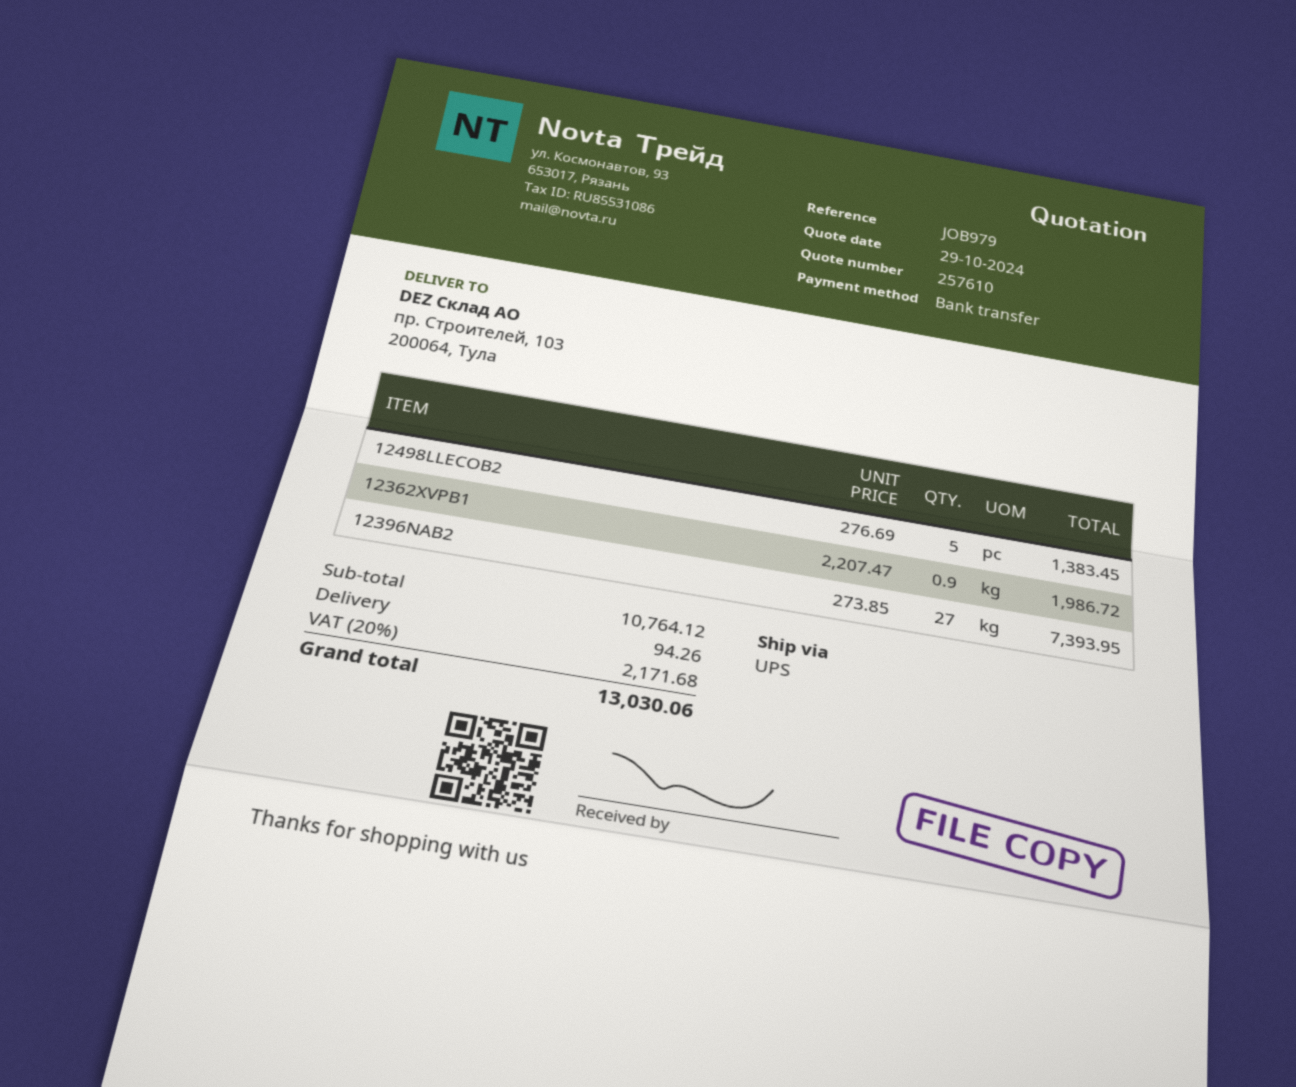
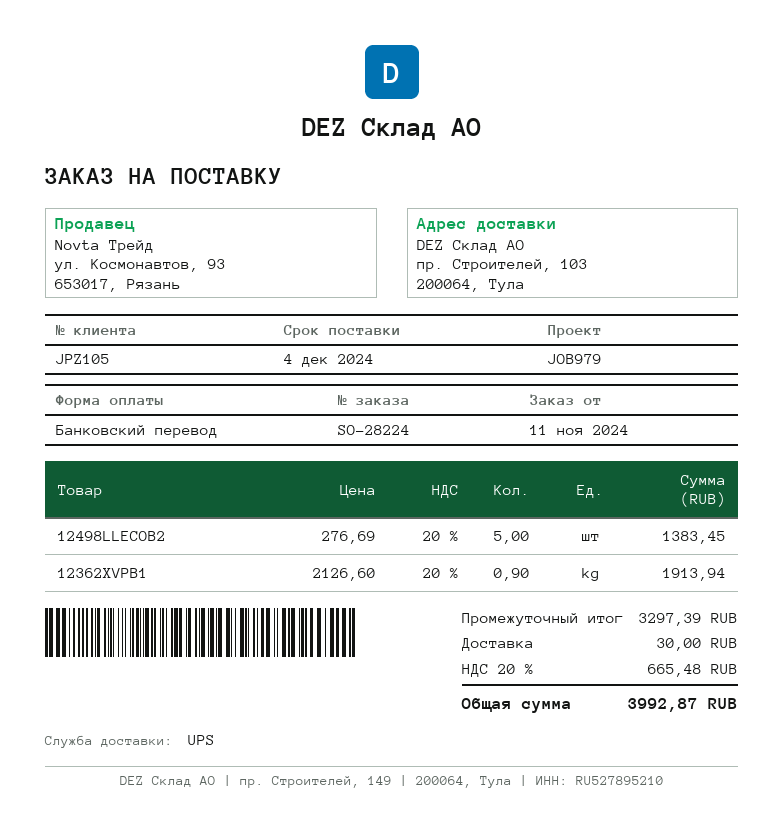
12362XVPB1: 0.9 x 2207.47 = 1986.72 -> 0.9 x 2126.60 = 1913.94
12396NAB2: 27 x 273.85 = 7393.95 -> none
subtotal: 10764.12 -> 3297.39
shipping: 94.26 -> 30.00
tax: 20% = 2171.68 -> 20% = 665.48
total: 13030.06 -> 3992.87

